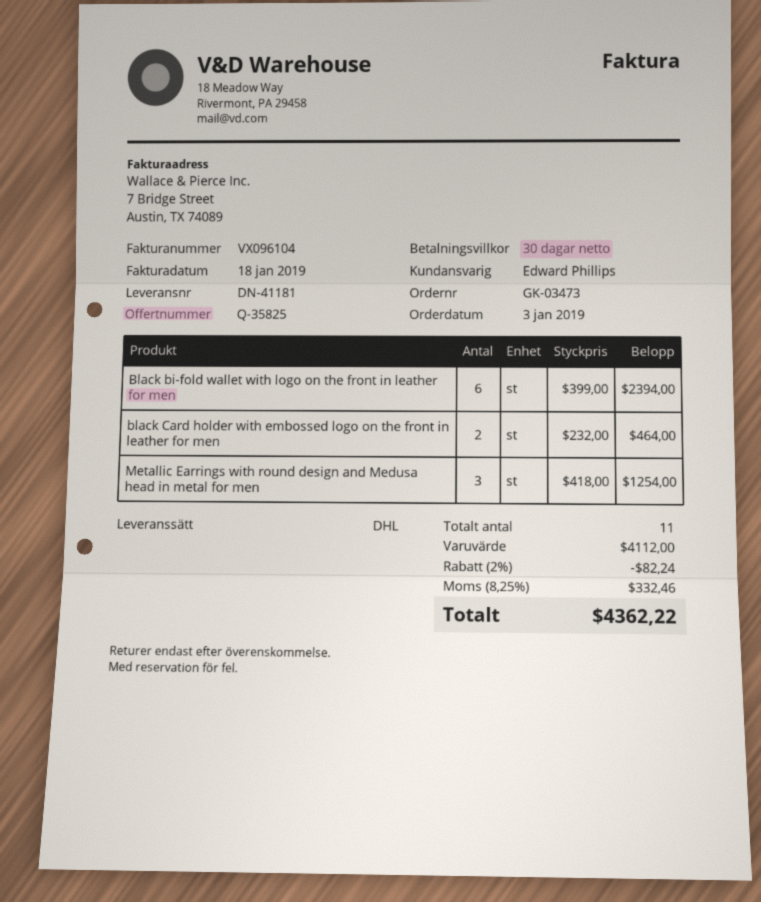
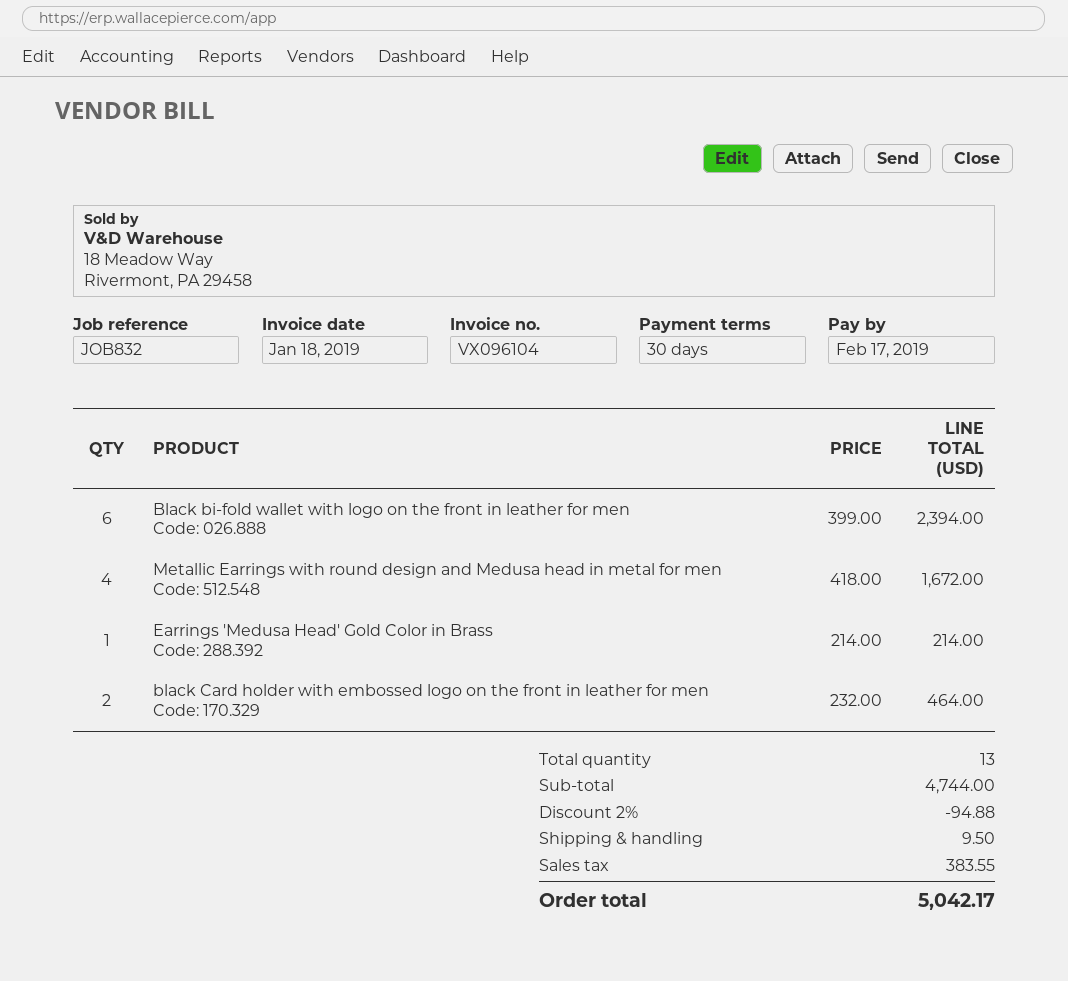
Metallic Earrings with round design and Medusa head in metal for men: 3 x 418.00 = 1254.00 -> 4 x 418.00 = 1672.00
Earrings 'Medusa Head' Gold Color in Brass: none -> 1 x 214.00 = 214.00
total quantity: 11 -> 13
subtotal: 4112.00 -> 4744.00
discount: 2% = 82.24 -> 2% = 94.88
shipping: none -> 9.50
tax: 332.46 -> 383.55
total: 4362.22 -> 5042.17

